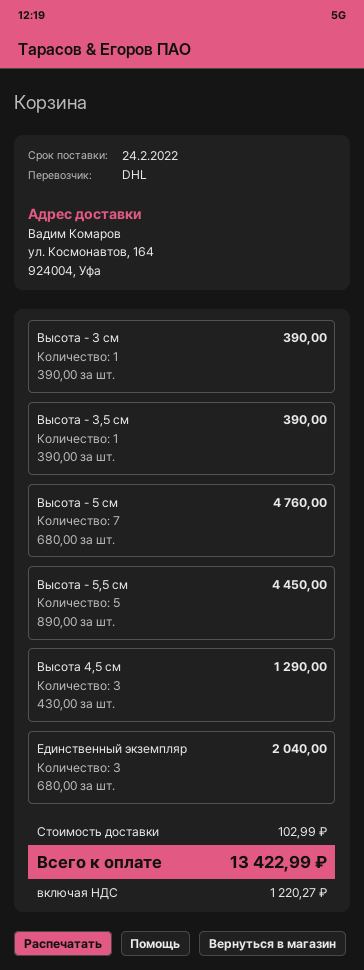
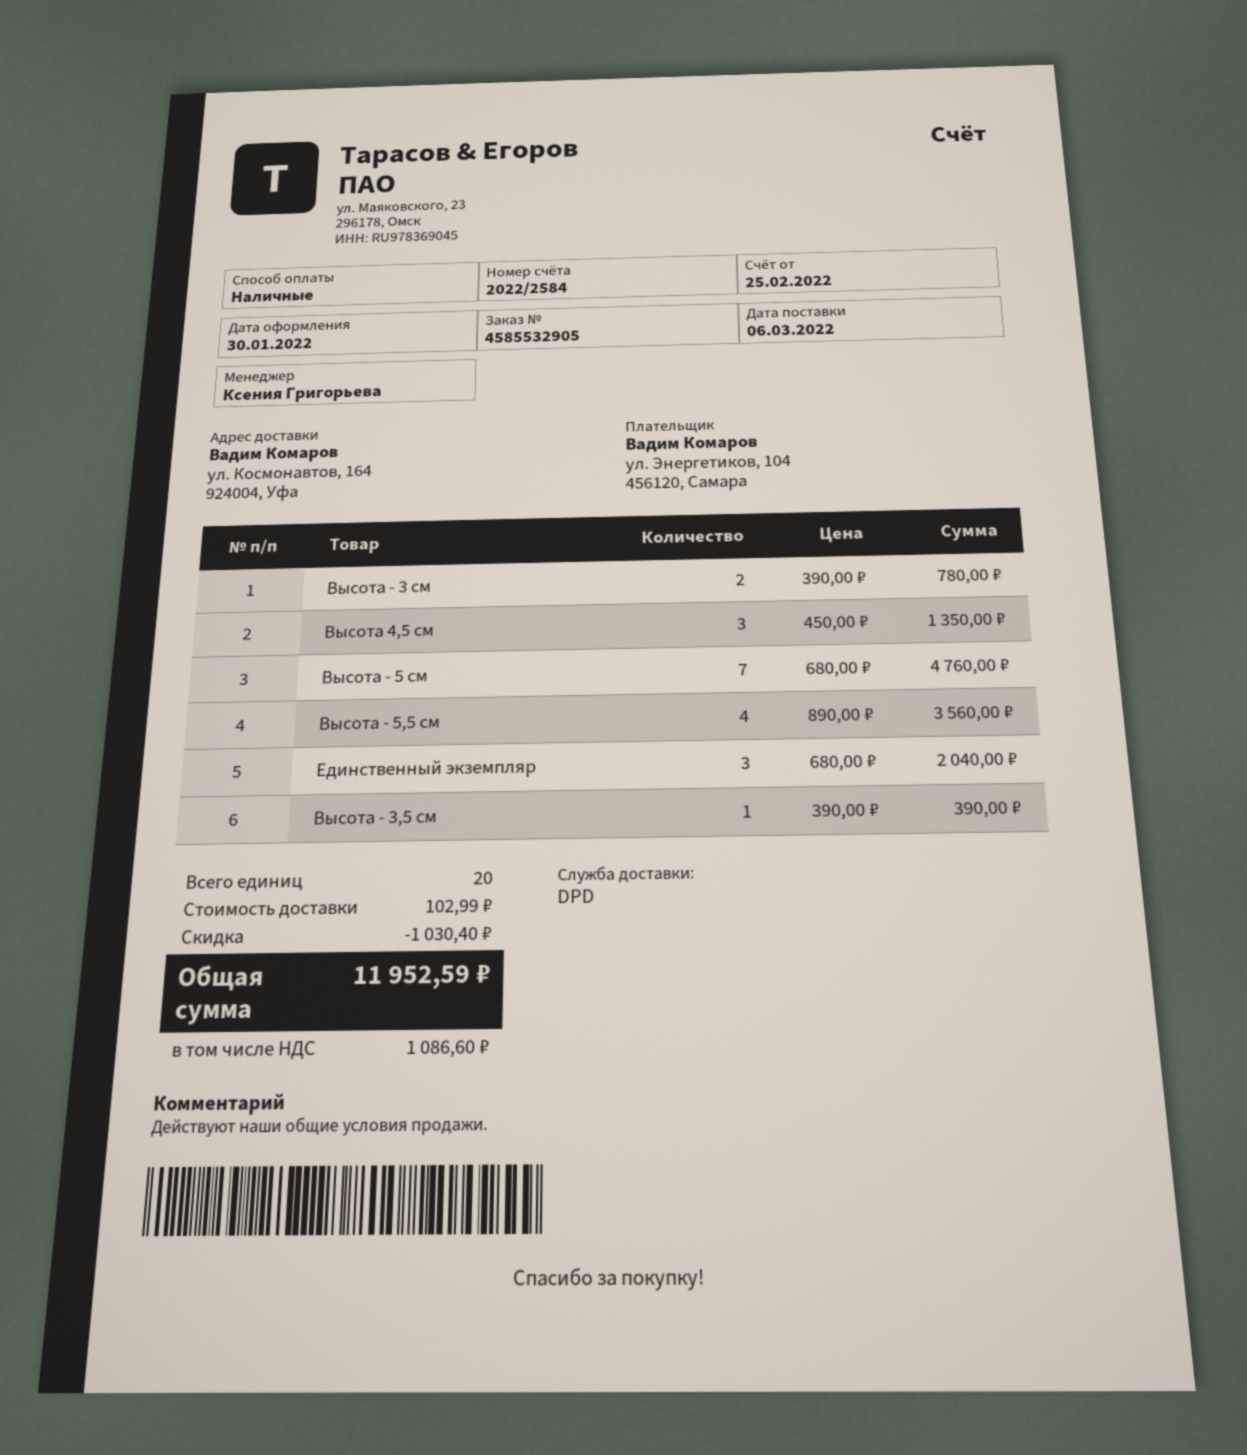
delivery date: 2022-02-24 -> 2022-03-06
shipping method: DHL -> DPD
Высота - 3 см: 1 x 390.00 = 390.00 -> 2 x 390.00 = 780.00
Высота - 5,5 см: 5 x 890.00 = 4450.00 -> 4 x 890.00 = 3560.00
Высота 4,5 см: 3 x 430.00 = 1290.00 -> 3 x 450.00 = 1350.00
discount: none -> 1030.40
tax: 1220.27 -> 1086.60
total: 13422.99 -> 11952.59

